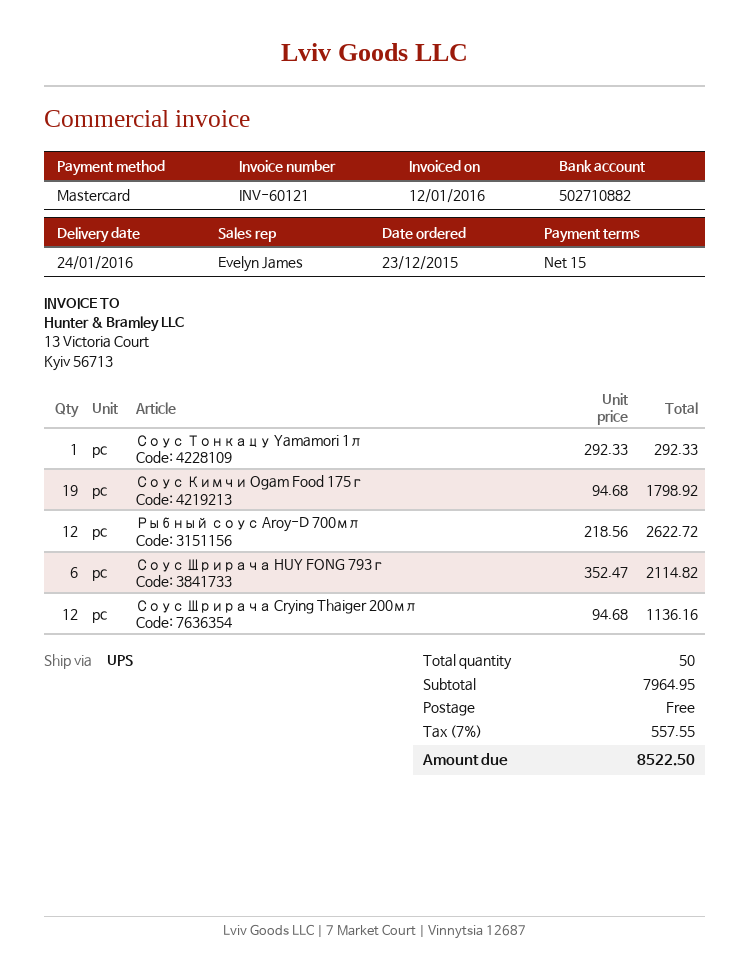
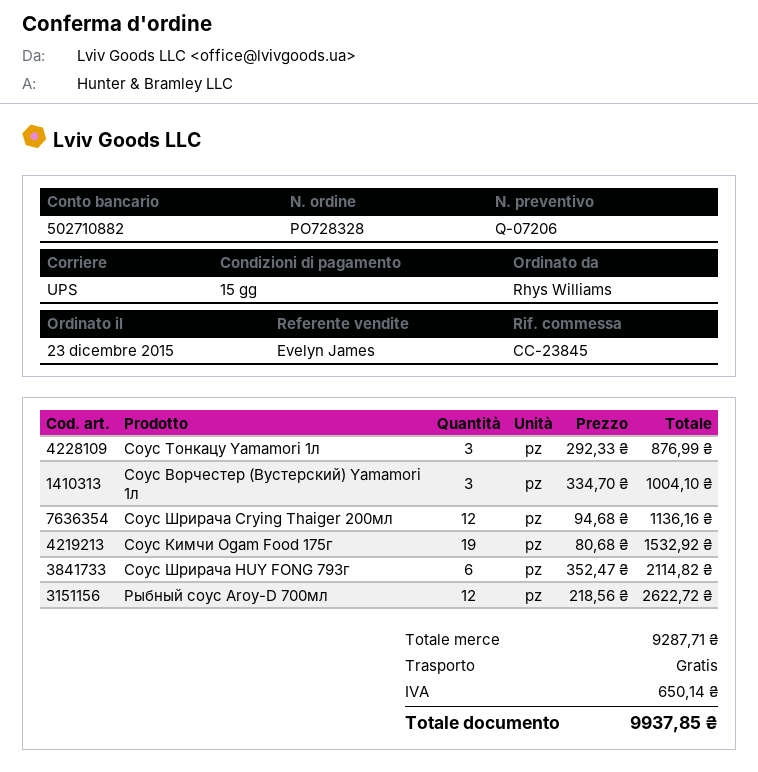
Соус Тонкацу Yamamori 1л: 1 x 292.33 = 292.33 -> 3 x 292.33 = 876.99
Соус Кимчи Ogam Food 175г: 19 x 94.68 = 1798.92 -> 19 x 80.68 = 1532.92
Соус Ворчестер (Вустерский) Yamamori 1л: none -> 3 x 334.70 = 1004.10
subtotal: 7964.95 -> 9287.71
tax: 557.55 -> 650.14
total: 8522.50 -> 9937.85

